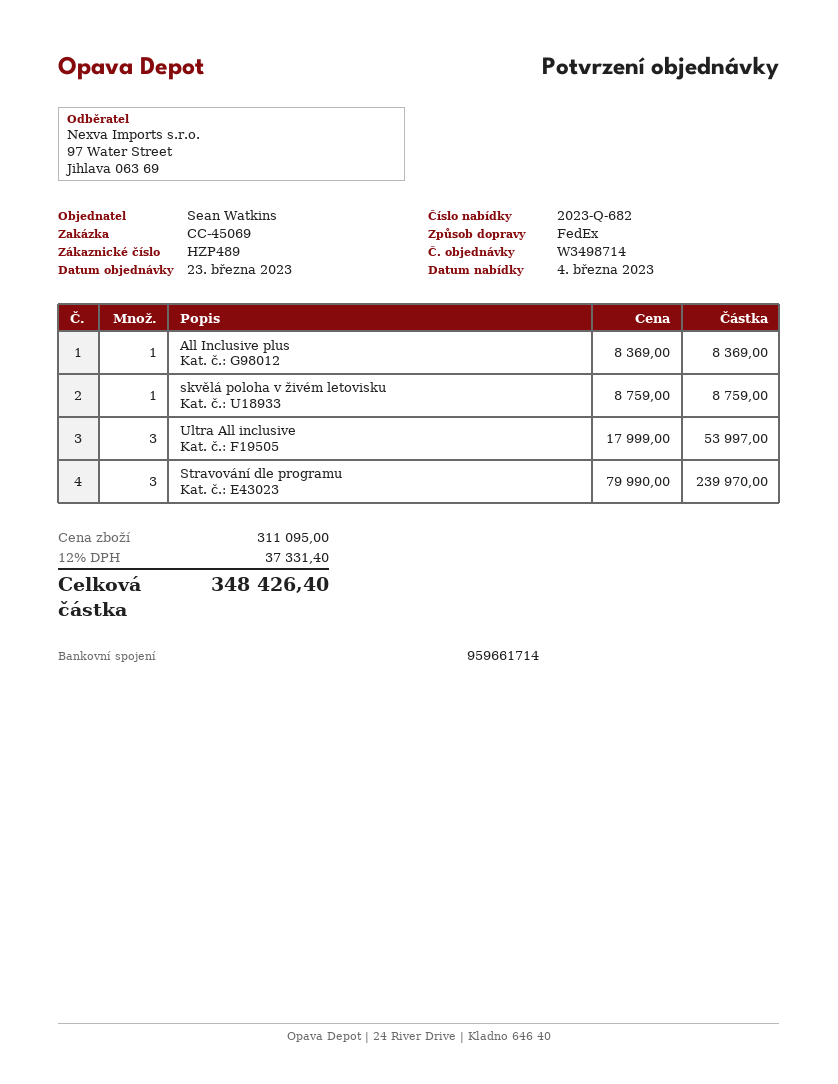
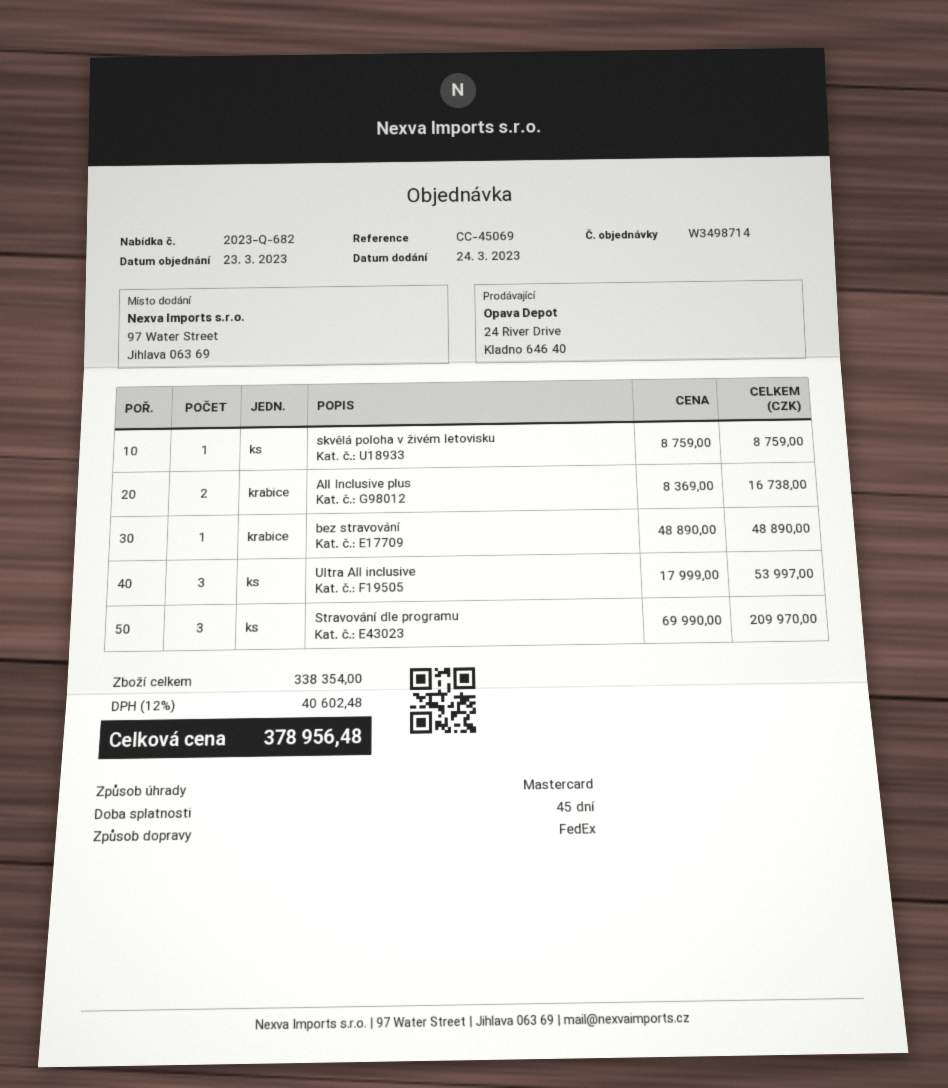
All Inclusive plus: 1 x 8369.00 = 8369.00 -> 2 x 8369.00 = 16738.00
Stravování dle programu: 3 x 79990.00 = 239970.00 -> 3 x 69990.00 = 209970.00
bez stravování: none -> 1 x 48890.00 = 48890.00
subtotal: 311095.00 -> 338354.00
tax: 12% = 37331.40 -> 12% = 40602.48
total: 348426.40 -> 378956.48

